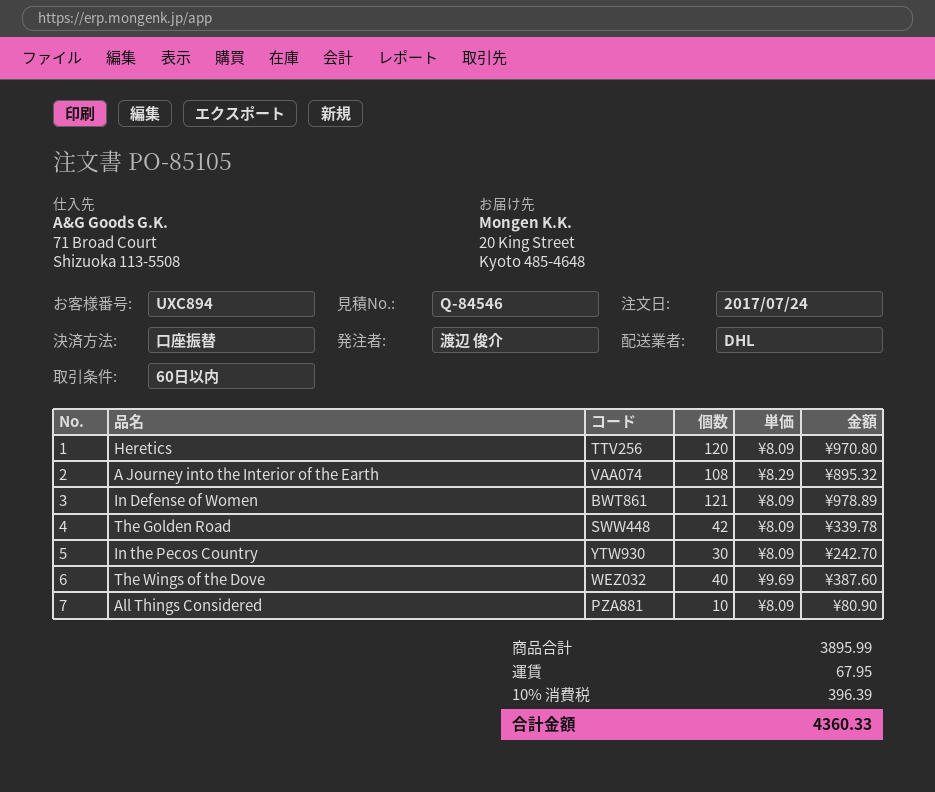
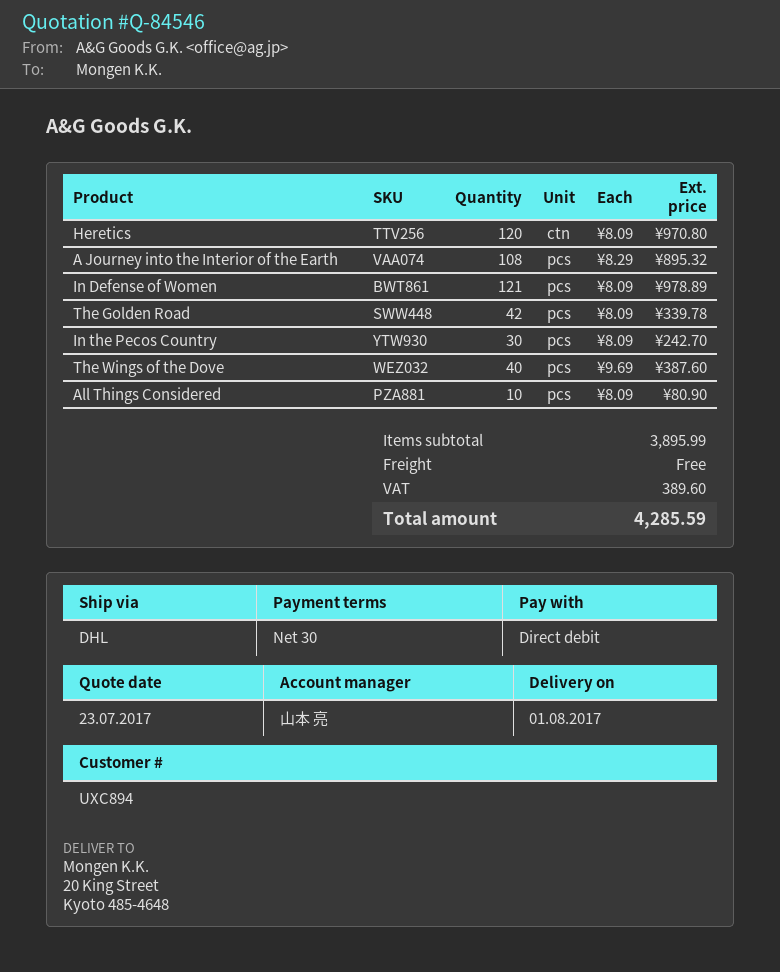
payment terms: 60 days -> 30 days
shipping: 67.95 -> 0.00
tax: 396.39 -> 389.60
total: 4360.33 -> 4285.59

